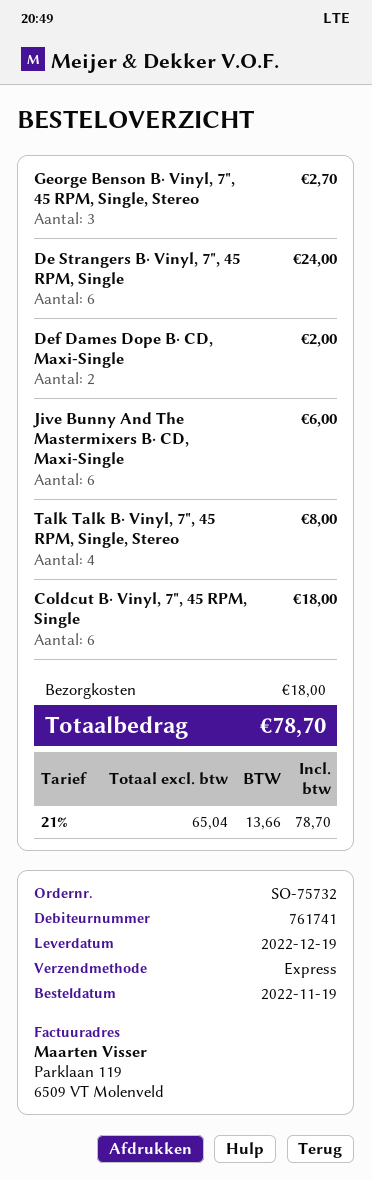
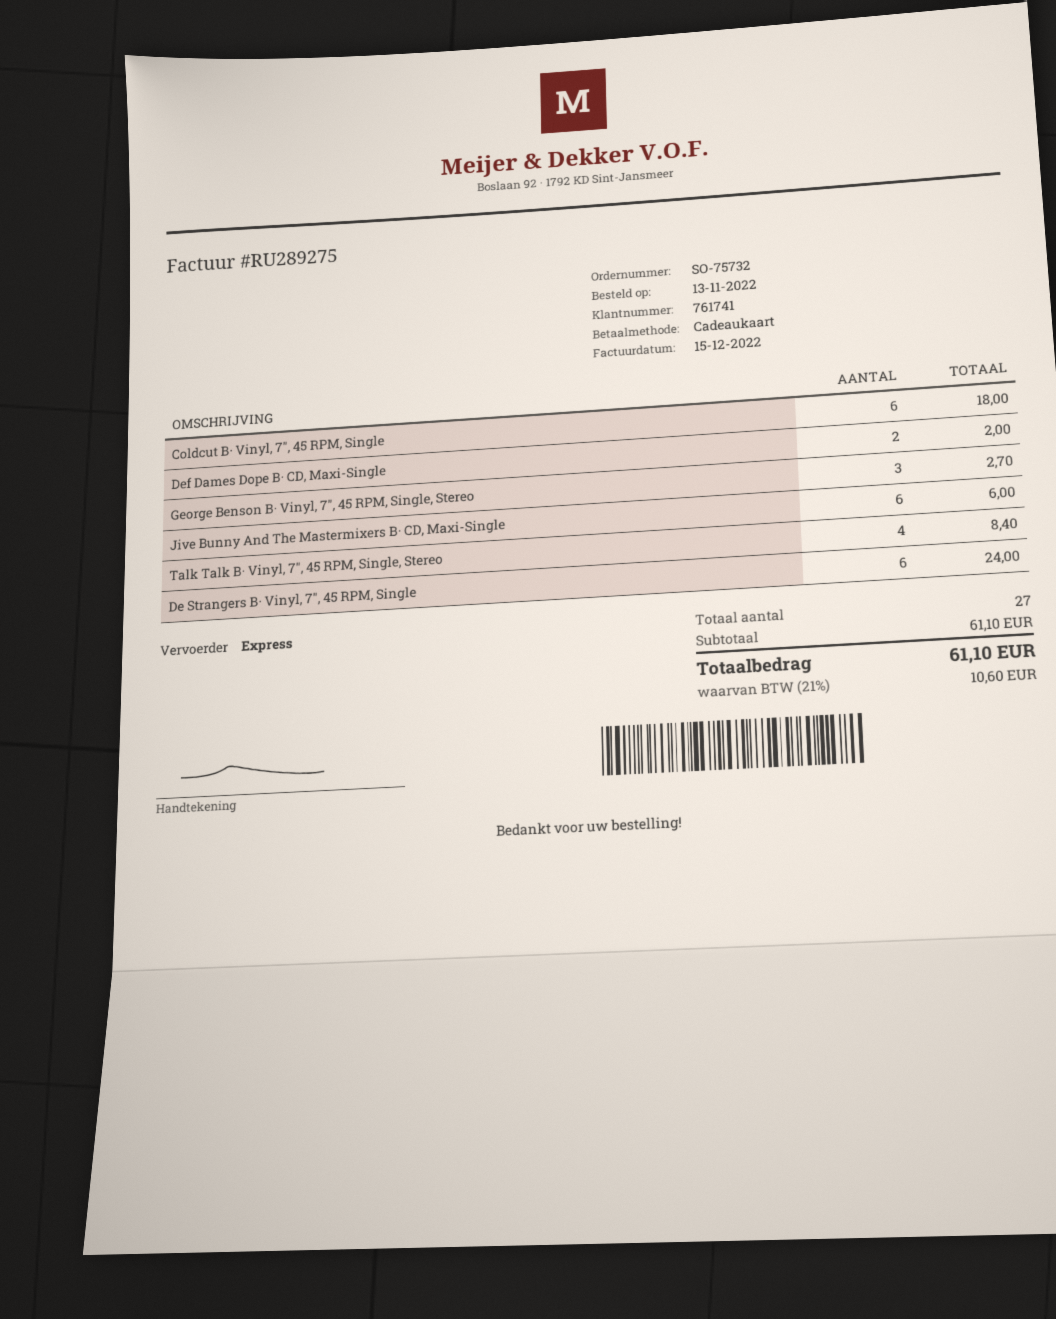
order date: 2022-11-19 -> 2022-11-13
Talk Talk Β· Vinyl, 7", 45 RPM, Single, Stereo: 4 for 8.00 -> 4 for 8.40
shipping: 18.00 -> none
tax: 21% = 13.66 -> 21% = 10.60
total: 78.70 -> 61.10

